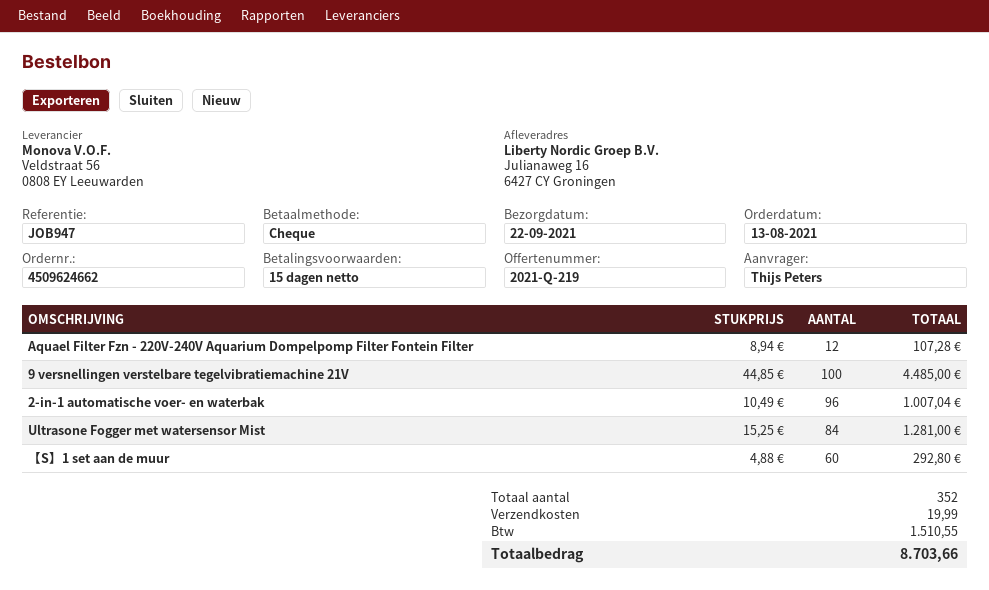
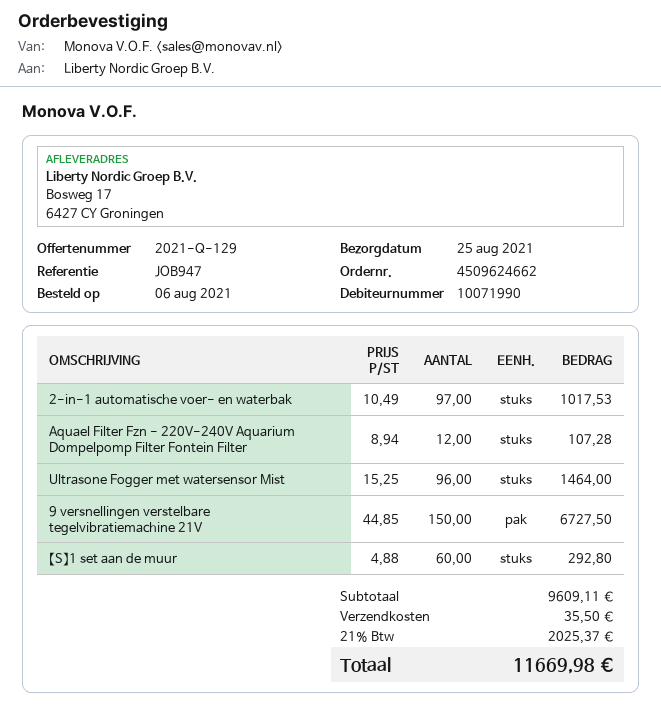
quote number: 2021-Q-219 -> 2021-Q-129
order date: 2021-08-13 -> 2021-08-06
delivery date: 2021-09-22 -> 2021-08-25
ship to: Julianaweg 16, 6427 CY Groningen -> Bosweg 17, 6427 CY Groningen
9 versnellingen verstelbare tegelvibratiemachine 21V: 100 x 44.85 = 4485.00 -> 150 x 44.85 = 6727.50
2-in-1 automatische voer- en waterbak: 96 x 10.49 = 1007.04 -> 97 x 10.49 = 1017.53
Ultrasone Fogger met watersensor Mist: 84 x 15.25 = 1281.00 -> 96 x 15.25 = 1464.00
shipping: 19.99 -> 35.50
tax: 1510.55 -> 2025.37
total: 8703.66 -> 11669.98

